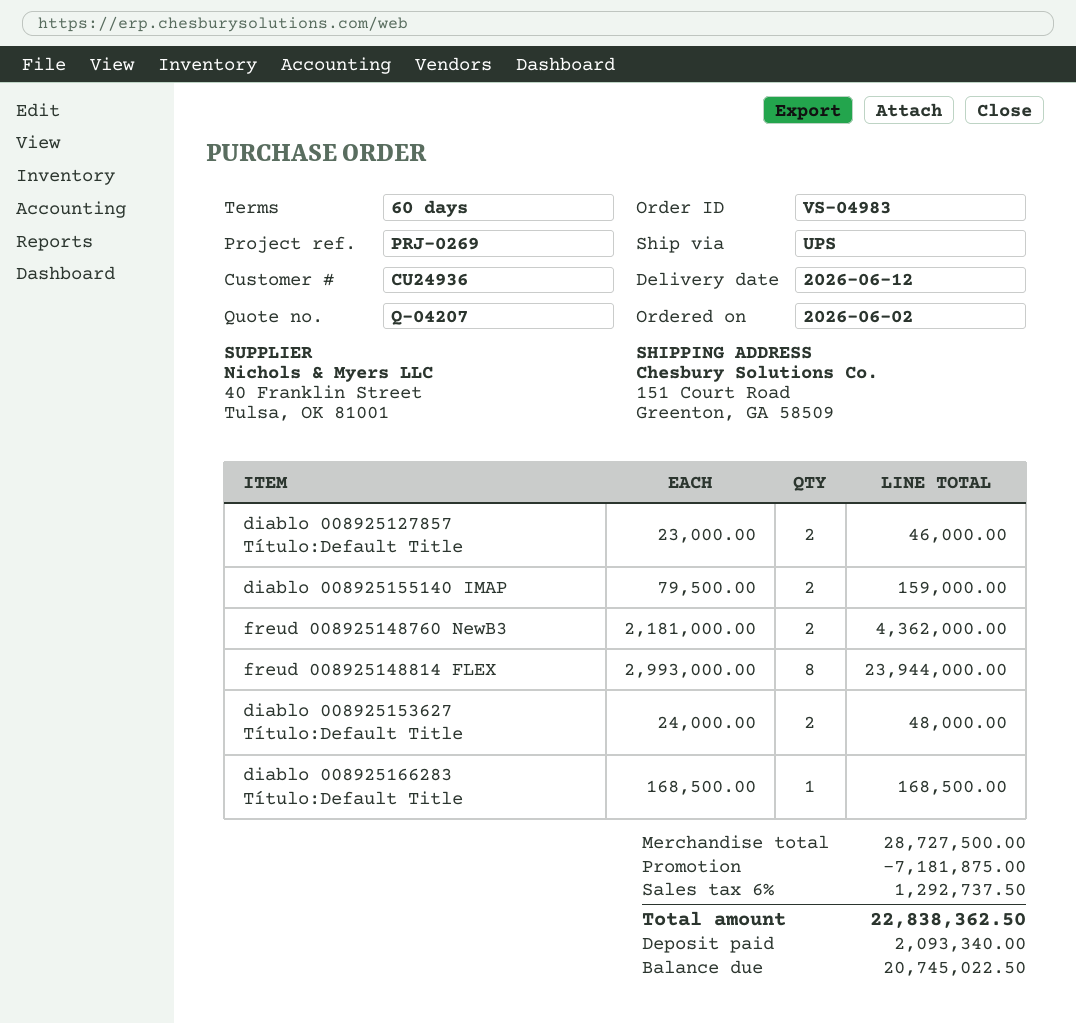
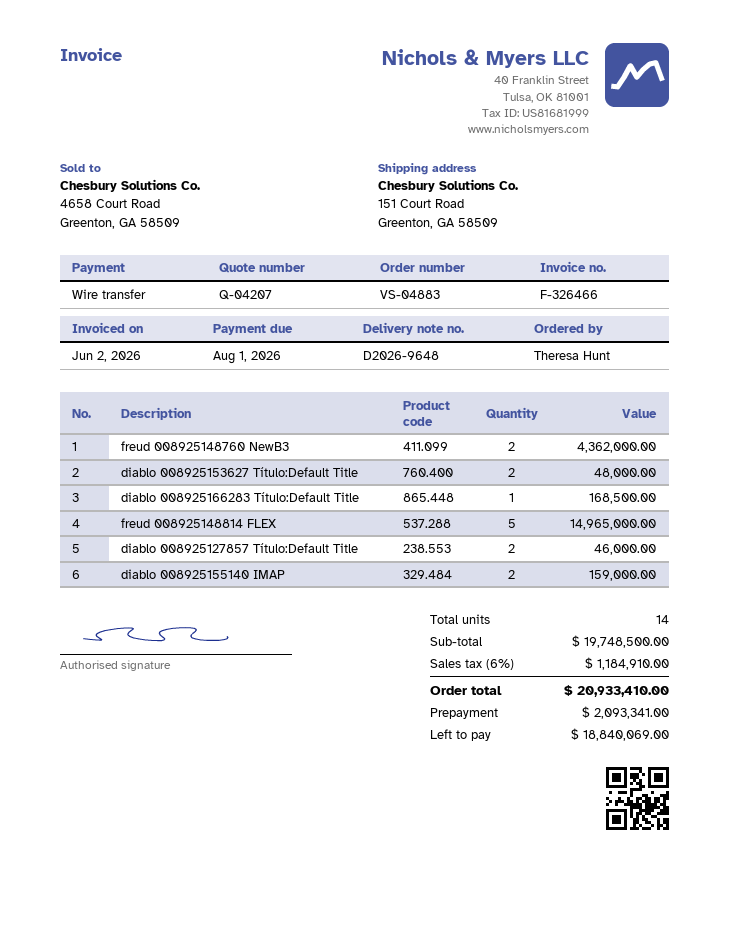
order number: VS-04983 -> VS-04883
freud 008925148814 FLEX: 8 for 23944000.00 -> 5 for 14965000.00
subtotal: 28727500.00 -> 19748500.00
discount: 7181875.00 -> none
tax: 6% = 1292737.50 -> 6% = 1184910.00
total: 22838362.50 -> 20933410.00
deposit: 2093340.00 -> 2093341.00
balance: 20745022.50 -> 18840069.00

